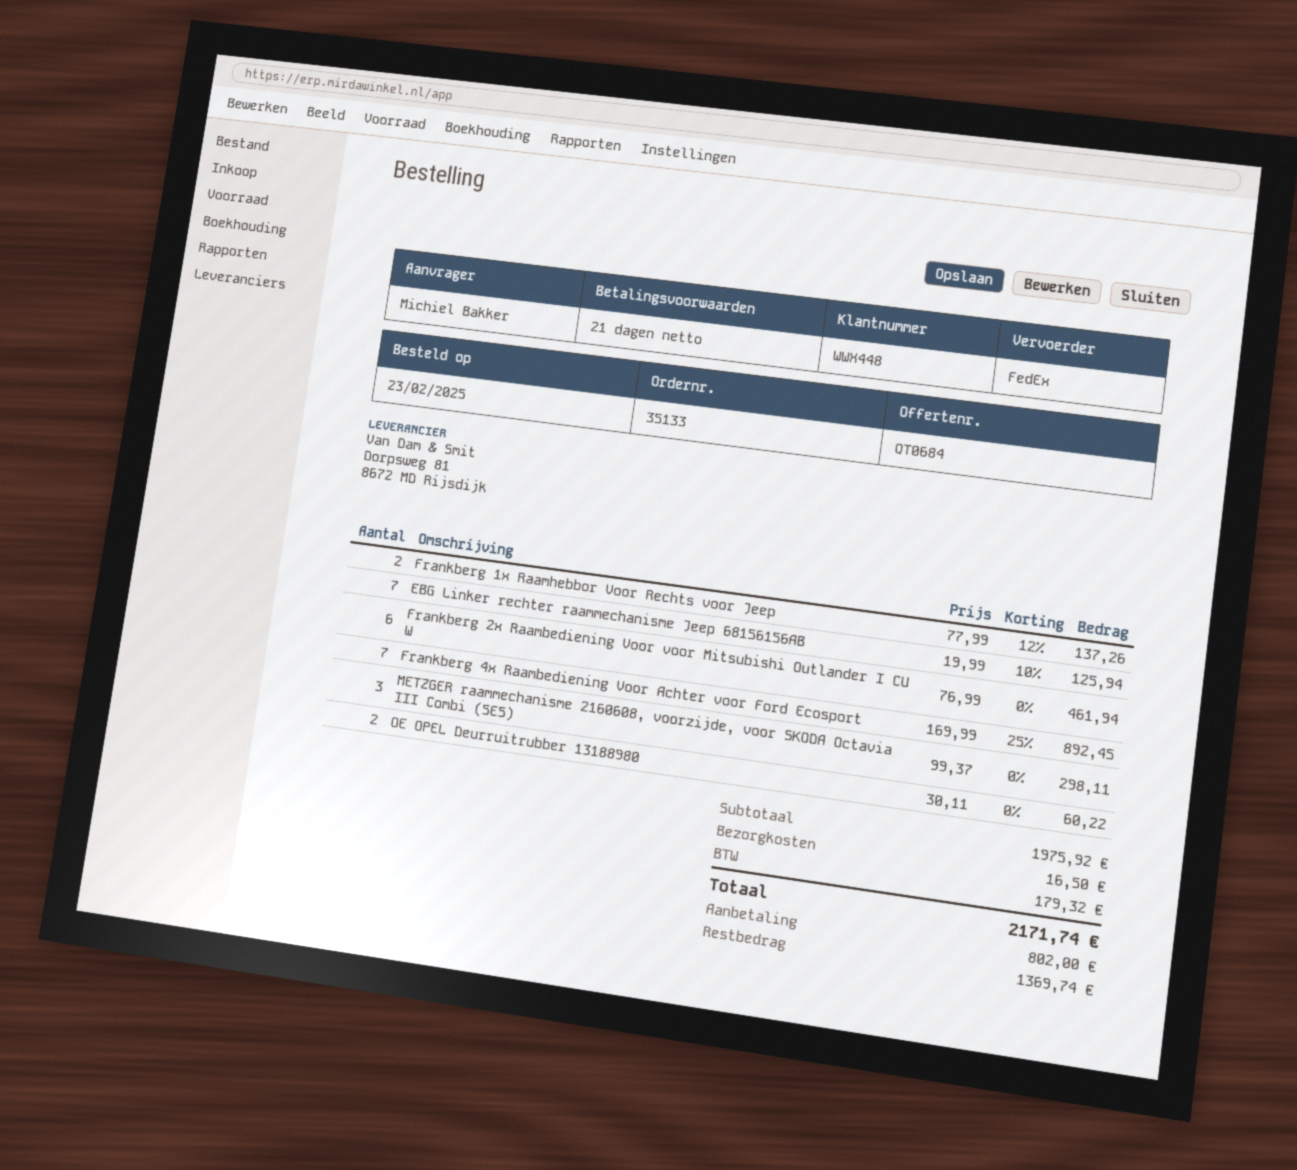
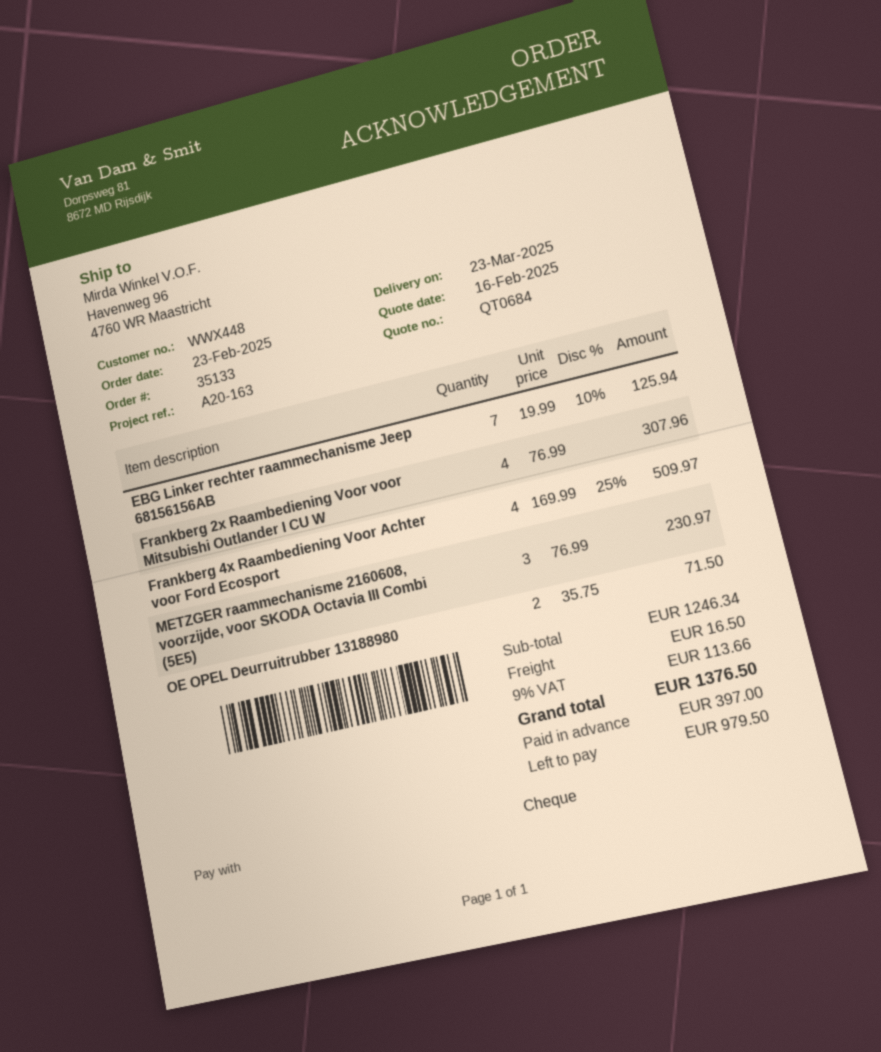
Frankberg 1x Raamhebbor Voor Rechts voor Jeep: 2 x 77.99 - 12% = 137.26 -> none
Frankberg 2x Raambediening Voor voor Mitsubishi Outlander I CU W: 6 x 76.99 = 461.94 -> 4 x 76.99 = 307.96
Frankberg 4x Raambediening Voor Achter voor Ford Ecosport: 7 x 169.99 - 25% = 892.45 -> 4 x 169.99 - 25% = 509.97
METZGER raammechanisme 2160608, voorzijde, voor SKODA Octavia III Combi (5E5): 3 x 99.37 = 298.11 -> 3 x 76.99 = 230.97
OE OPEL Deurruitrubber 13188980: 2 x 30.11 = 60.22 -> 2 x 35.75 = 71.50
subtotal: 1975.92 -> 1246.34
tax: 179.32 -> 113.66
total: 2171.74 -> 1376.50
deposit: 802.00 -> 397.00
balance: 1369.74 -> 979.50

